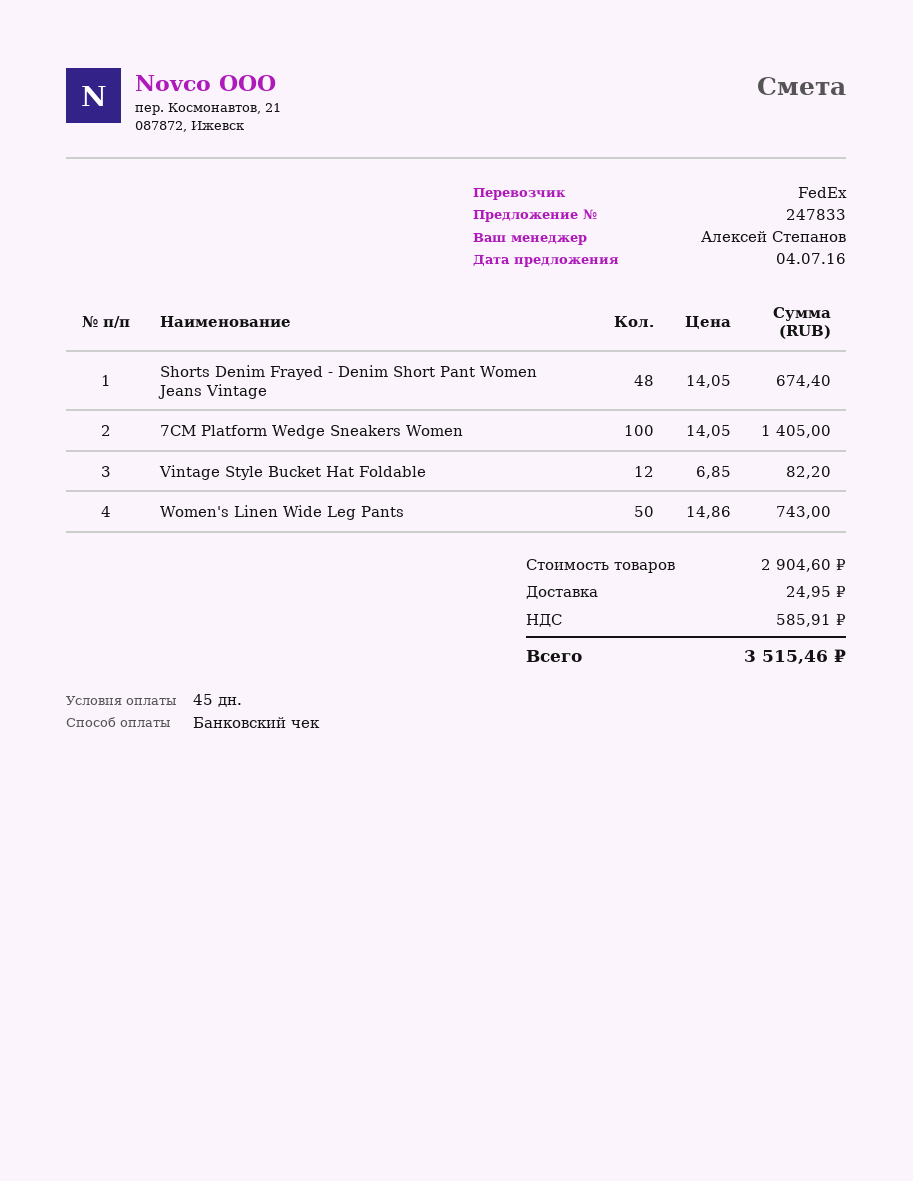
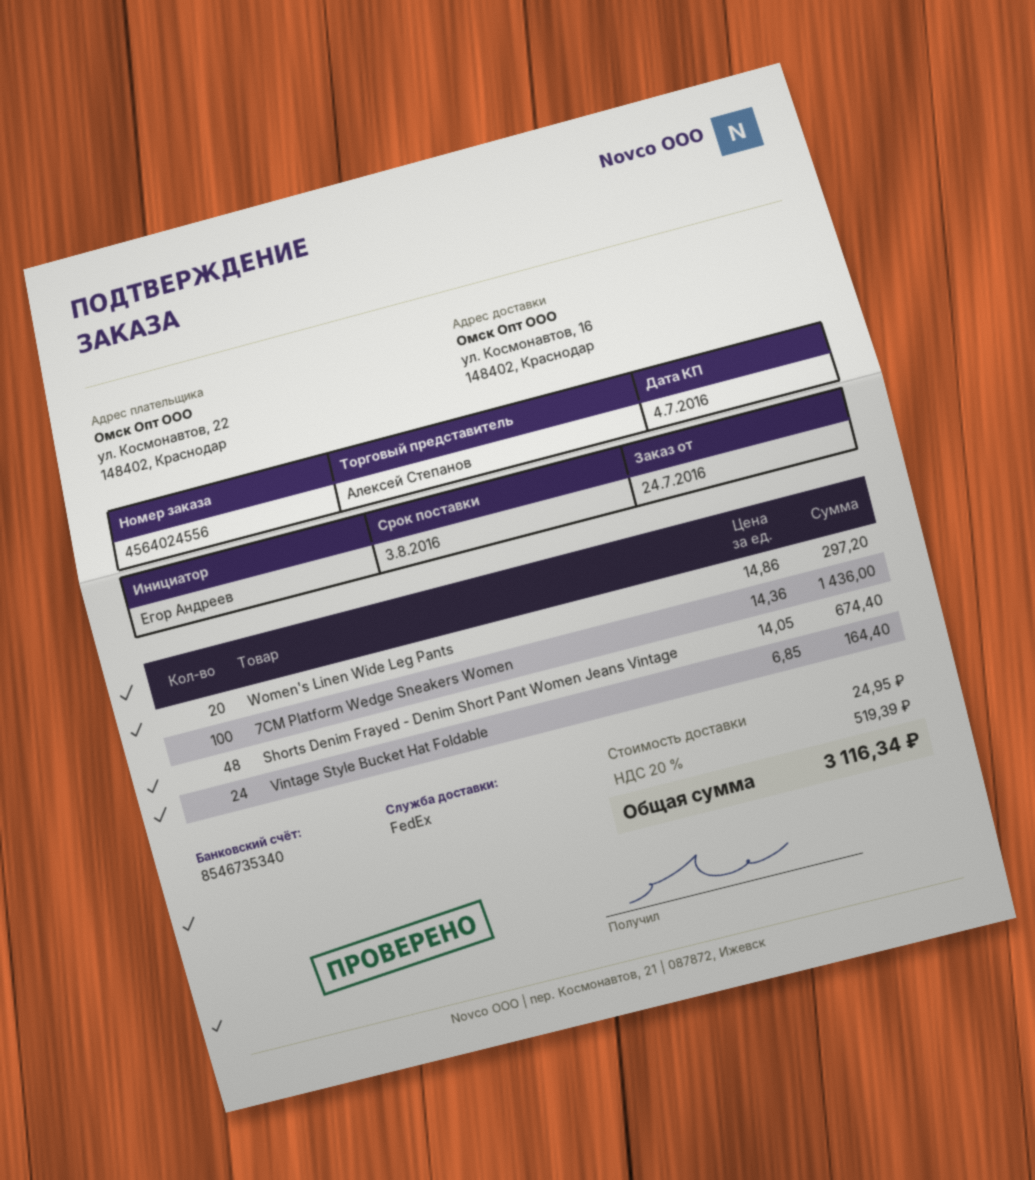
7CM Platform Wedge Sneakers Women: 100 x 14.05 = 1405.00 -> 100 x 14.36 = 1436.00
Vintage Style Bucket Hat Foldable: 12 x 6.85 = 82.20 -> 24 x 6.85 = 164.40
Women's Linen Wide Leg Pants: 50 x 14.86 = 743.00 -> 20 x 14.86 = 297.20
tax: 585.91 -> 519.39
total: 3515.46 -> 3116.34

